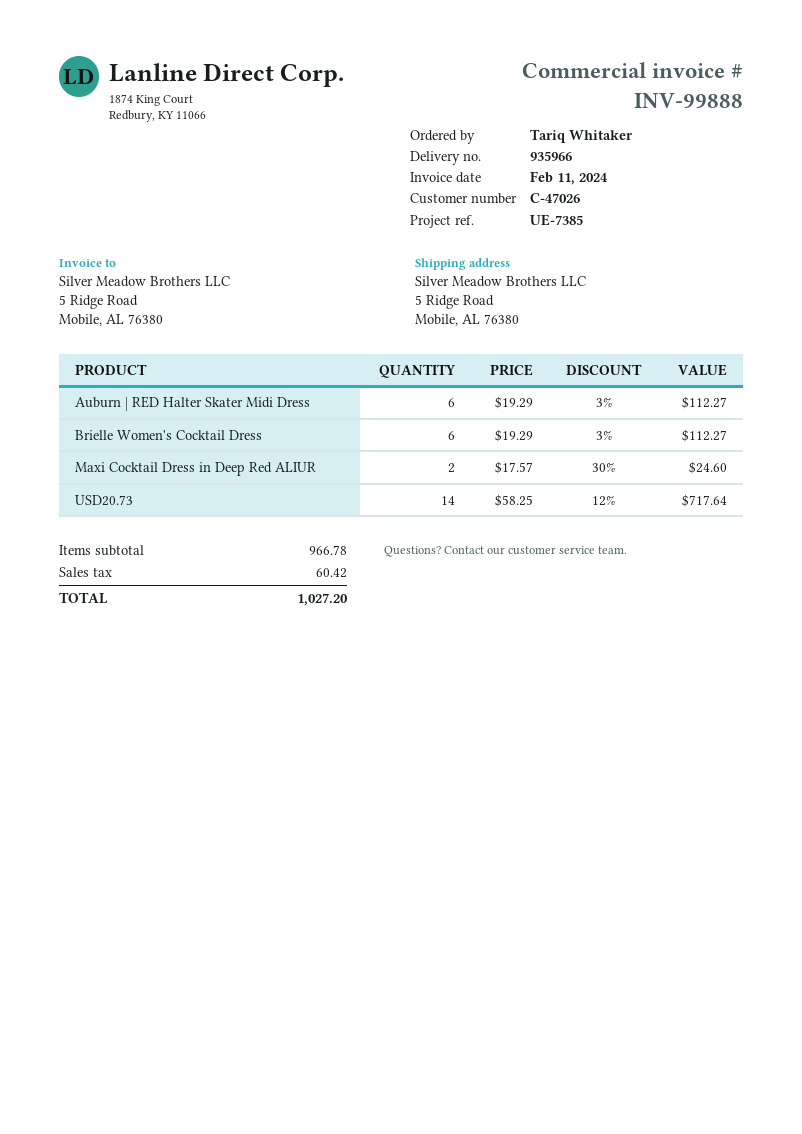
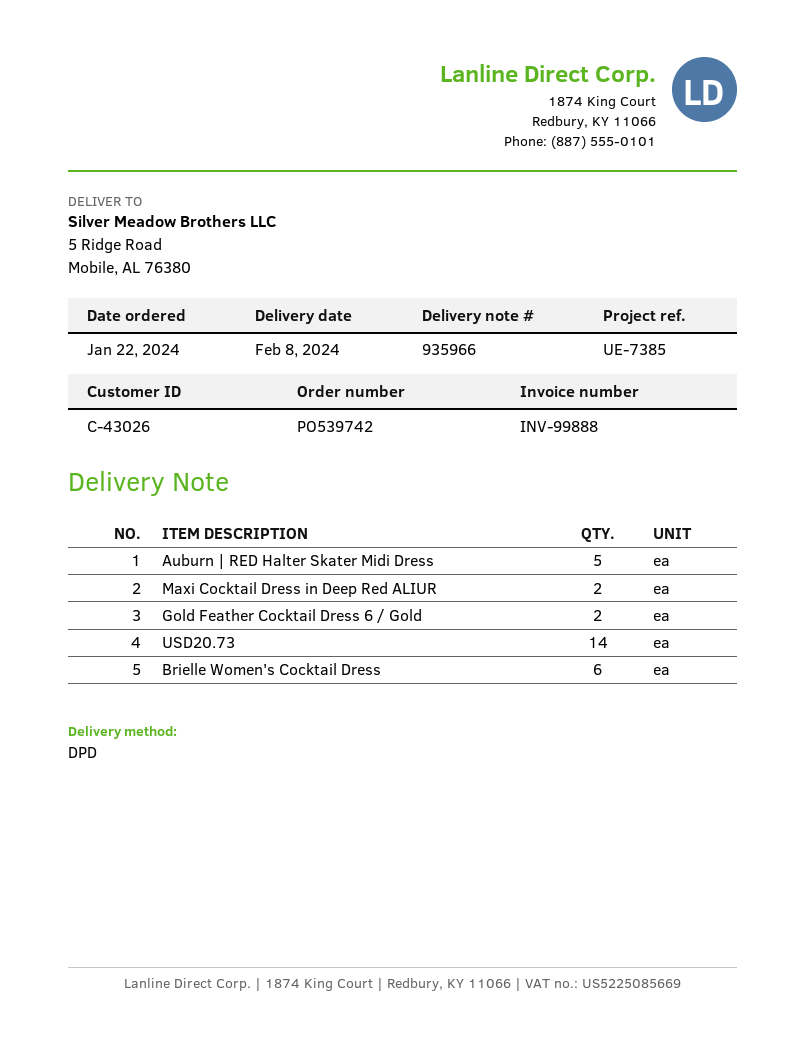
customer number: C-47026 -> C-43026
Auburn | RED Halter Skater Midi Dress: 6 -> 5
Gold Feather Cocktail Dress 6 / Gold: none -> 2

